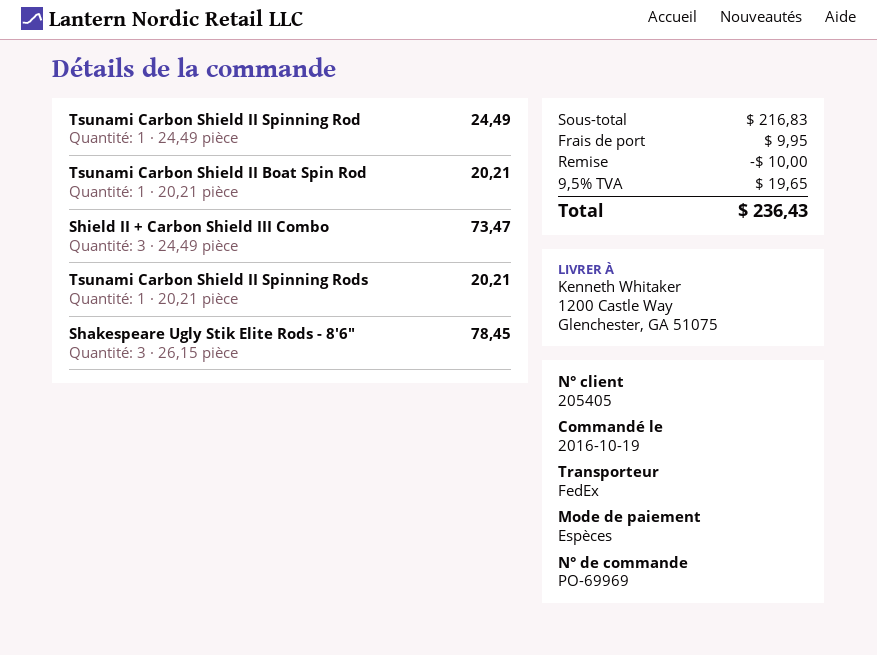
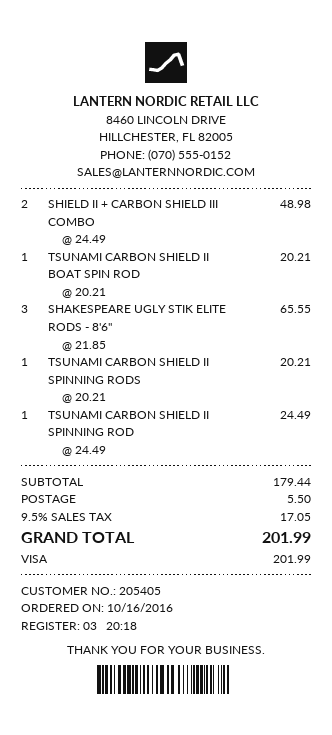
order date: 2016-10-19 -> 2016-10-16
payment method: cash -> Visa
Shield II + Carbon Shield III Combo: 3 x 24.49 = 73.47 -> 2 x 24.49 = 48.98
Shakespeare Ugly Stik Elite Rods - 8'6": 3 x 26.15 = 78.45 -> 3 x 21.85 = 65.55
subtotal: 216.83 -> 179.44
discount: 10.00 -> none
shipping: 9.95 -> 5.50
tax: 9.5% = 19.65 -> 9.5% = 17.05
total: 236.43 -> 201.99

